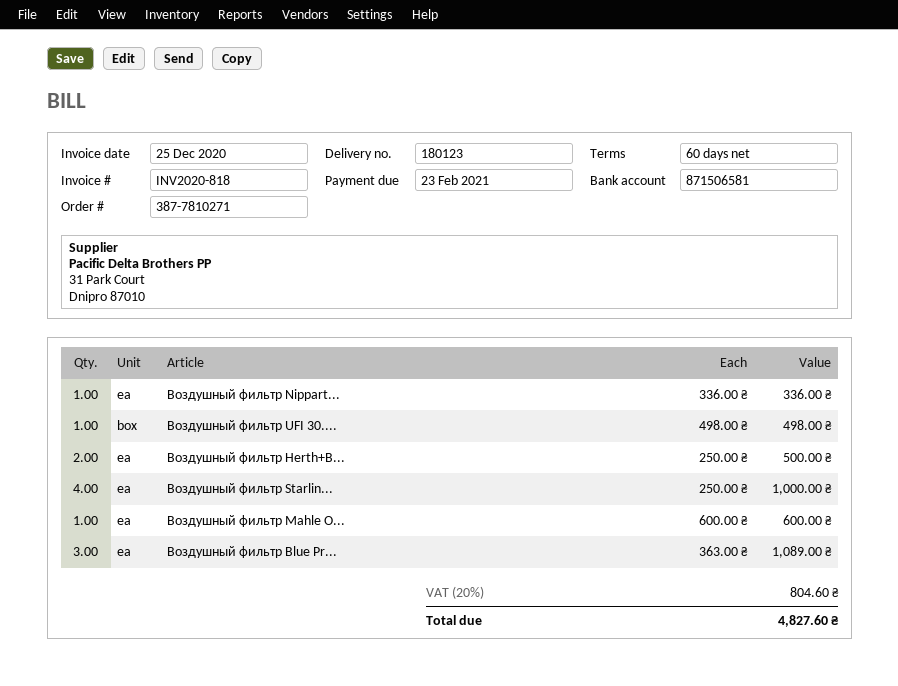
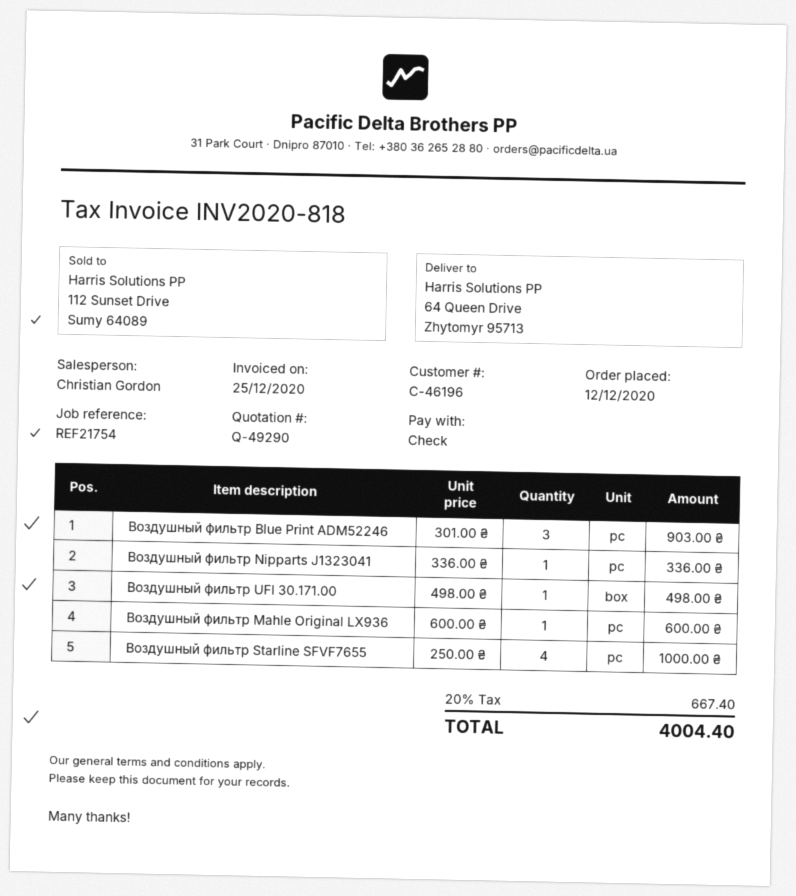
Воздушный фильтр Herth+B...: 2 x 250.00 = 500.00 -> none
Воздушный фильтр Blue Pr...: 3 x 363.00 = 1089.00 -> 3 x 301.00 = 903.00
tax: 20% = 804.60 -> 20% = 667.40
total: 4827.60 -> 4004.40

